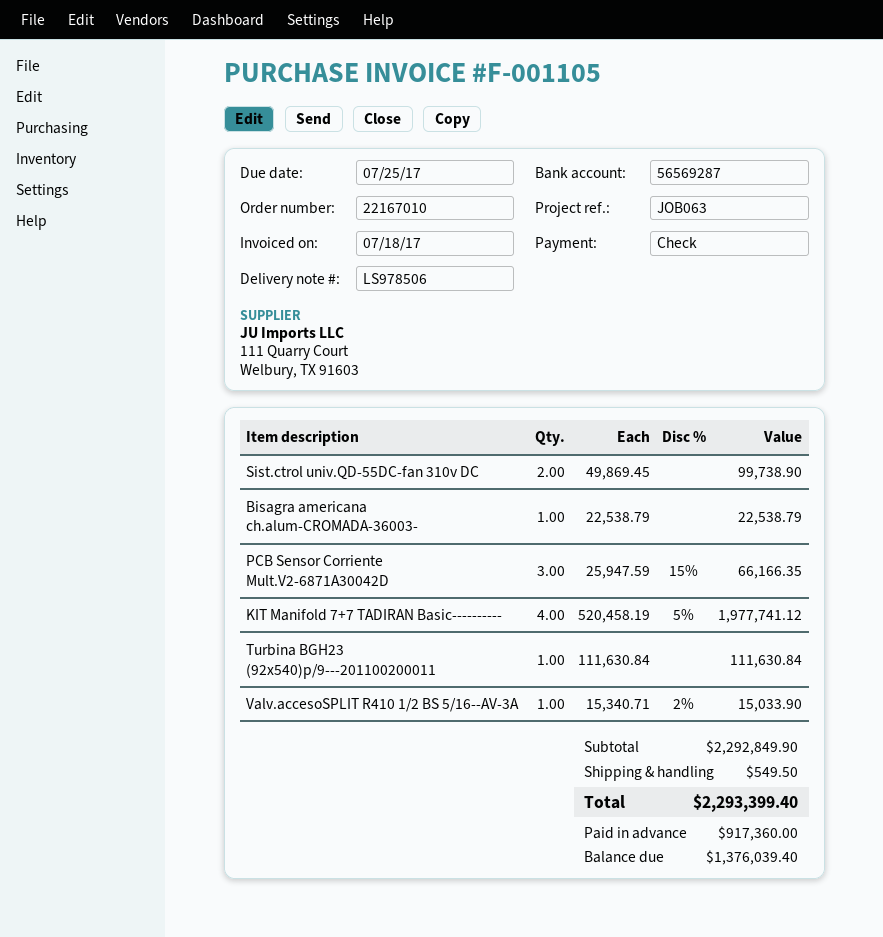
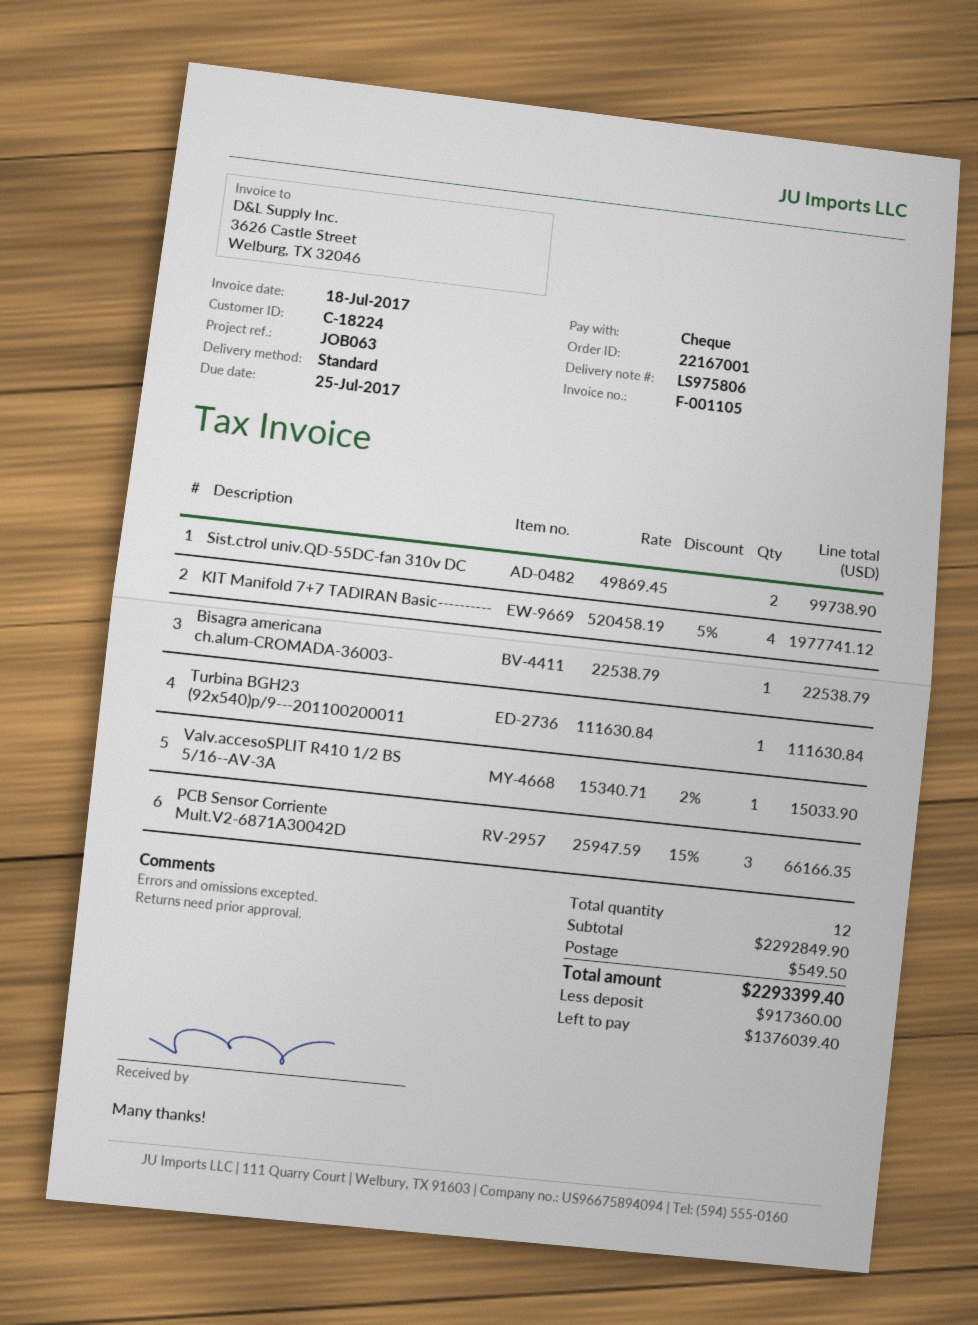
order number: 22167010 -> 22167001
delivery note number: LS978506 -> LS975806

